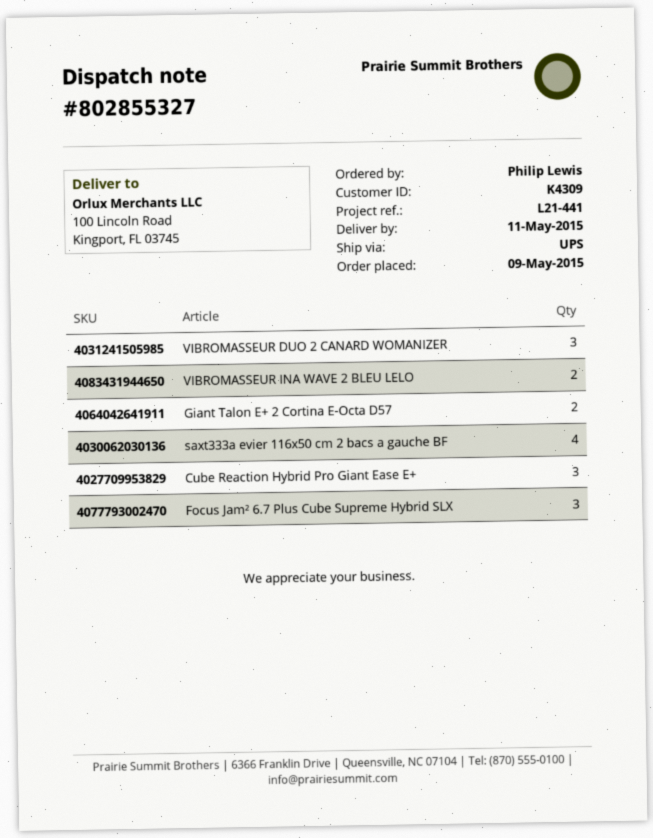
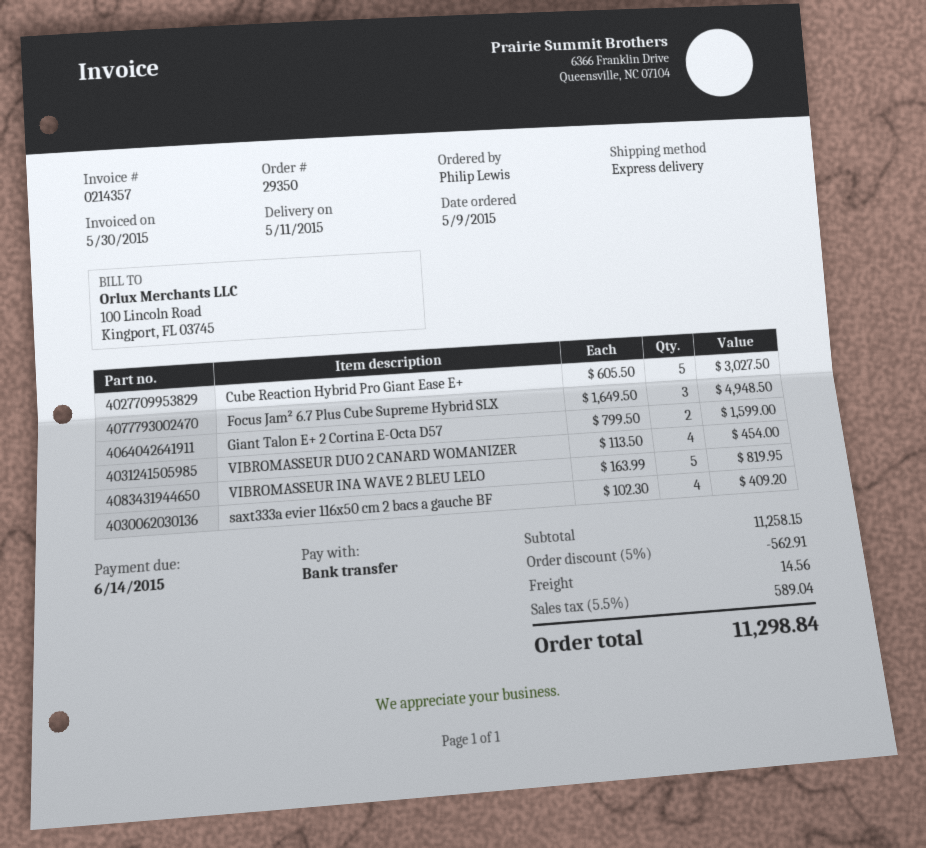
shipping method: UPS -> express
VIBROMASSEUR DUO 2 CANARD WOMANIZER: 3 -> 4
VIBROMASSEUR INA WAVE 2 BLEU LELO: 2 -> 5
Cube Reaction Hybrid Pro Giant Ease E+: 3 -> 5

